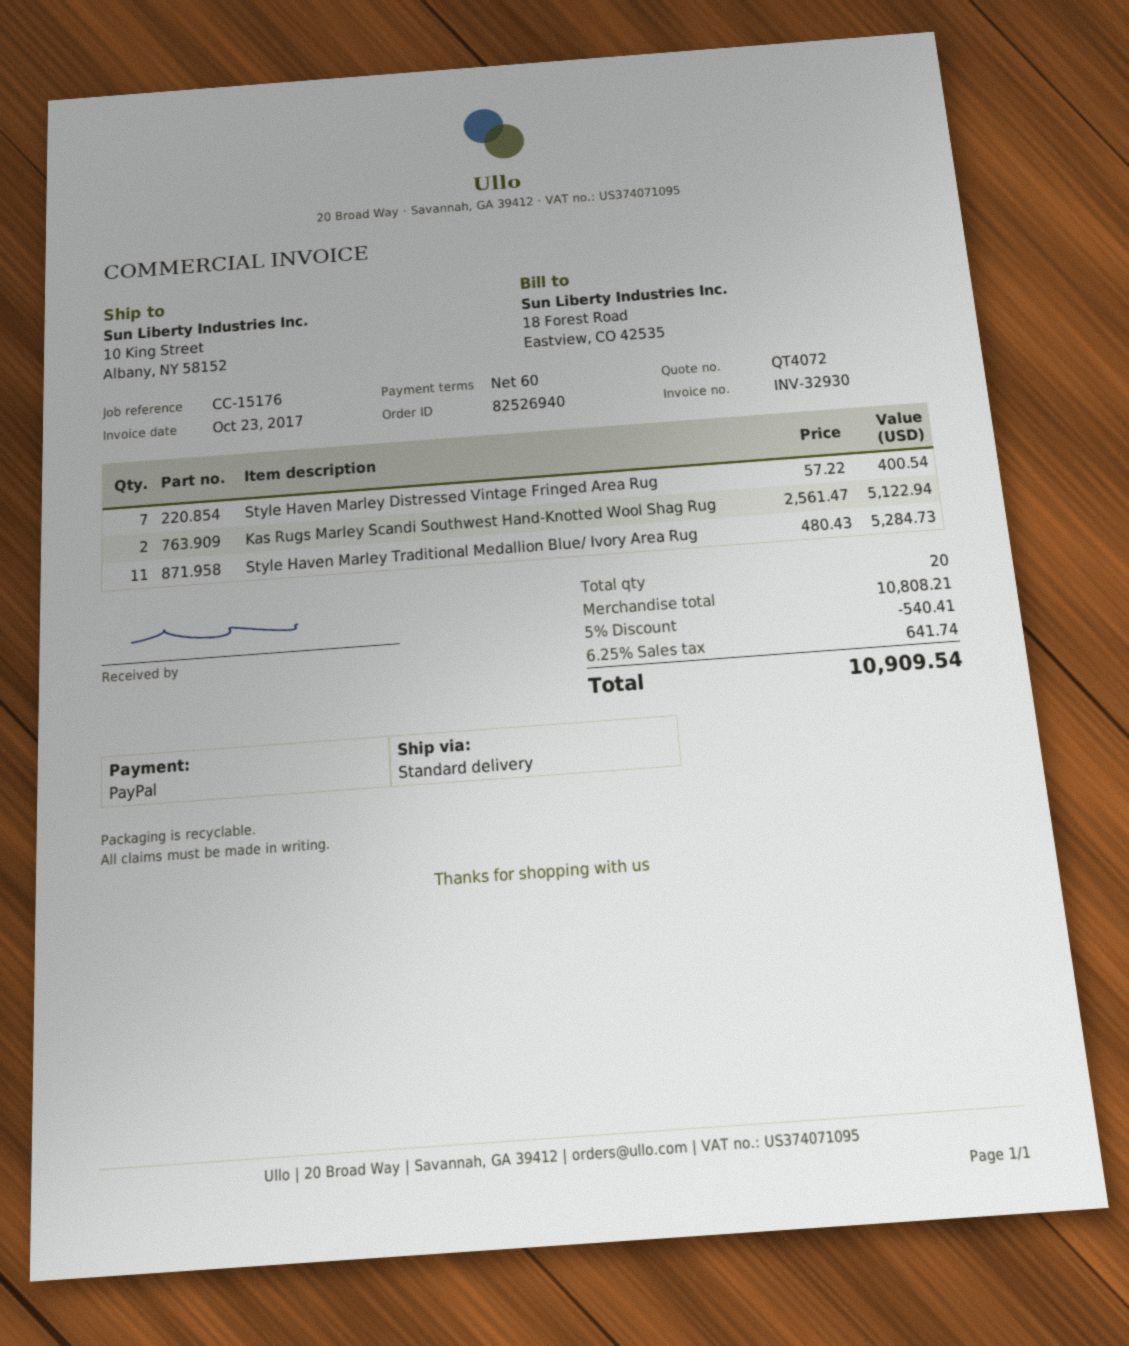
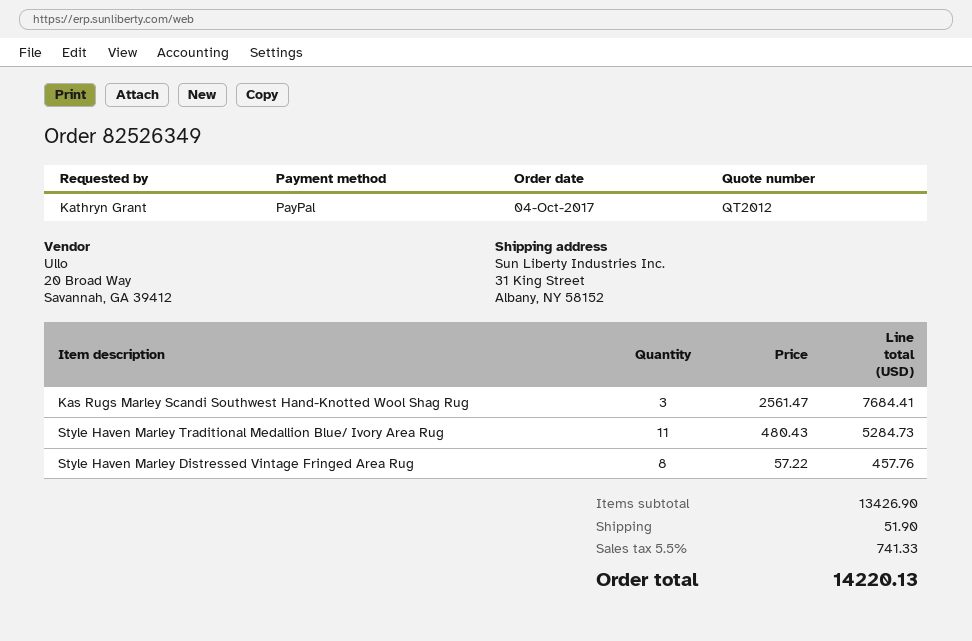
quote number: QT4072 -> QT2012
order number: 82526940 -> 82526349
ship to: 10 King Street, Albany, NY 58152 -> 31 King Street, Albany, NY 58152
Style Haven Marley Distressed Vintage Fringed Area Rug: 7 x 57.22 = 400.54 -> 8 x 57.22 = 457.76
Kas Rugs Marley Scandi Southwest Hand-Knotted Wool Shag Rug: 2 x 2561.47 = 5122.94 -> 3 x 2561.47 = 7684.41
subtotal: 10808.21 -> 13426.90
discount: 5% = 540.41 -> none
shipping: none -> 51.90
tax: 6.25% = 641.74 -> 5.5% = 741.33
total: 10909.54 -> 14220.13

